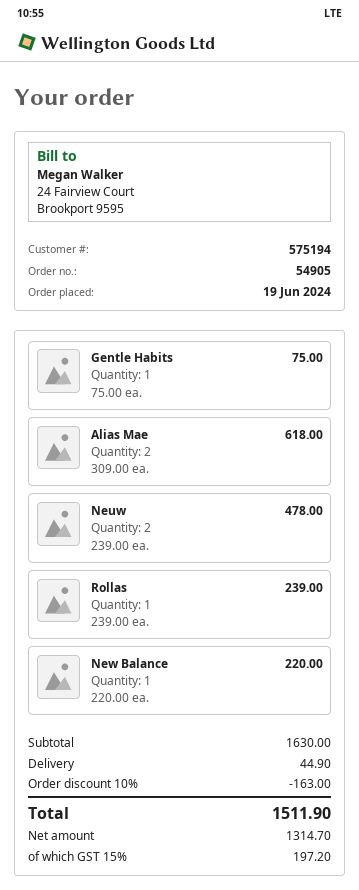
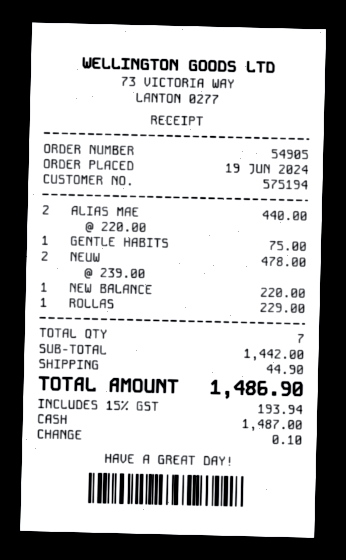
Alias Mae: 2 x 309.00 = 618.00 -> 2 x 220.00 = 440.00
Rollas: 1 x 239.00 = 239.00 -> 1 x 229.00 = 229.00
subtotal: 1630.00 -> 1442.00
discount: 10% = 163.00 -> none
tax: 15% = 197.20 -> 15% = 193.94
total: 1511.90 -> 1486.90

